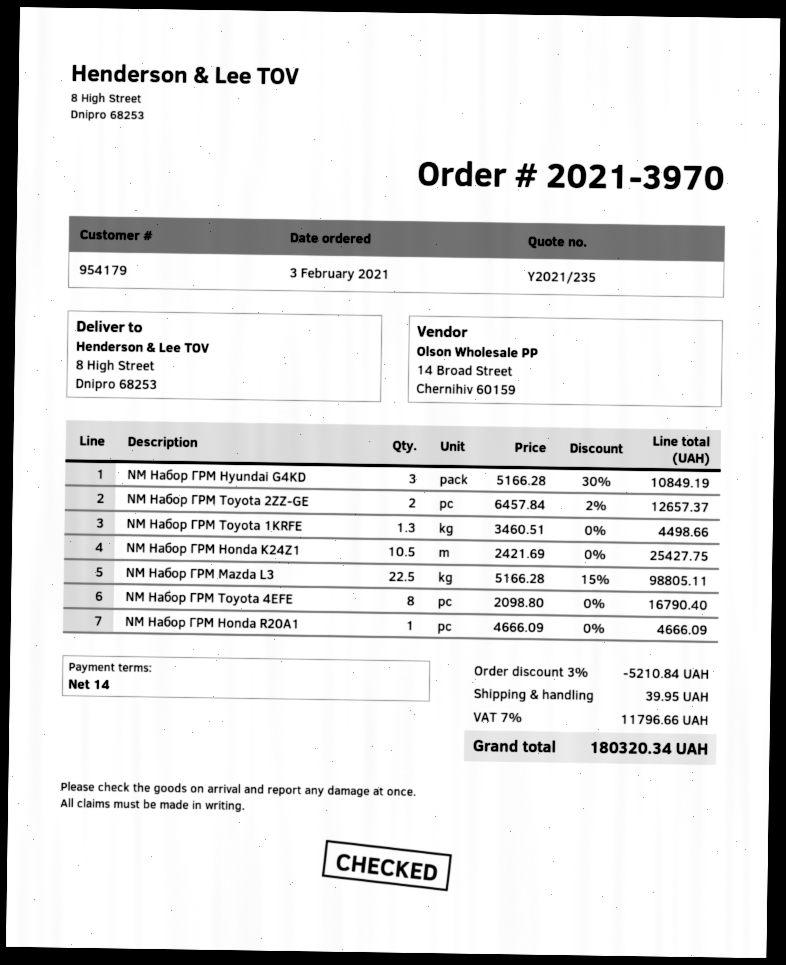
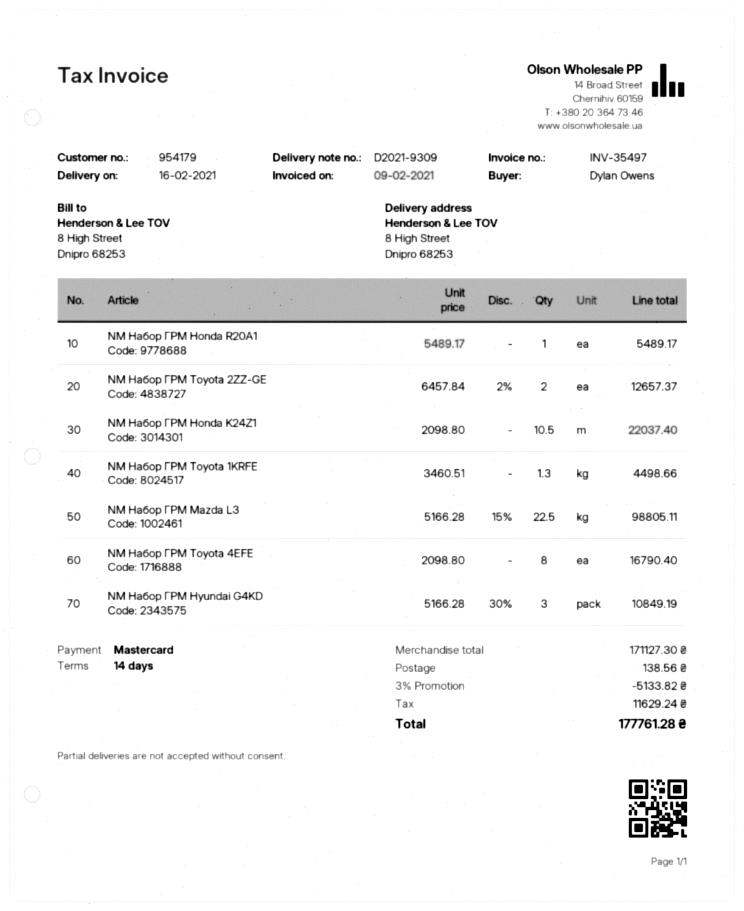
NM Набор ГРМ Honda K24Z1: 10.5 x 2421.69 = 25427.75 -> 10.5 x 2098.80 = 22037.40
NM Набор ГРМ Honda R20A1: 1 x 4666.09 = 4666.09 -> 1 x 5489.17 = 5489.17
discount: 3% = 5210.84 -> 3% = 5133.82
shipping: 39.95 -> 138.56
tax: 11796.66 -> 11629.24
total: 180320.34 -> 177761.28

